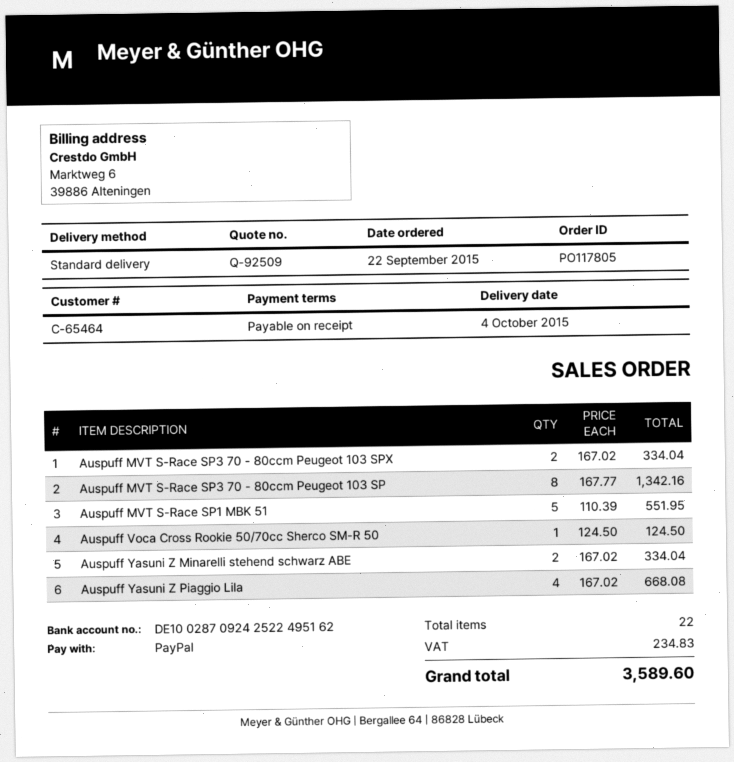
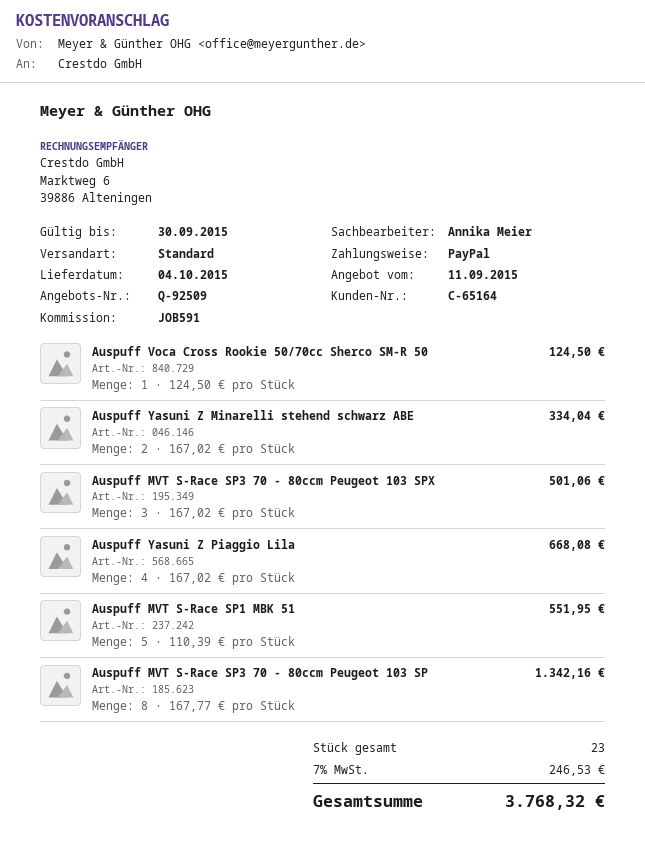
customer number: C-65464 -> C-65164
Auspuff MVT S-Race SP3 70 - 80ccm Peugeot 103 SPX: 2 x 167.02 = 334.04 -> 3 x 167.02 = 501.06
total quantity: 22 -> 23
tax: 234.83 -> 246.53
total: 3589.60 -> 3768.32

